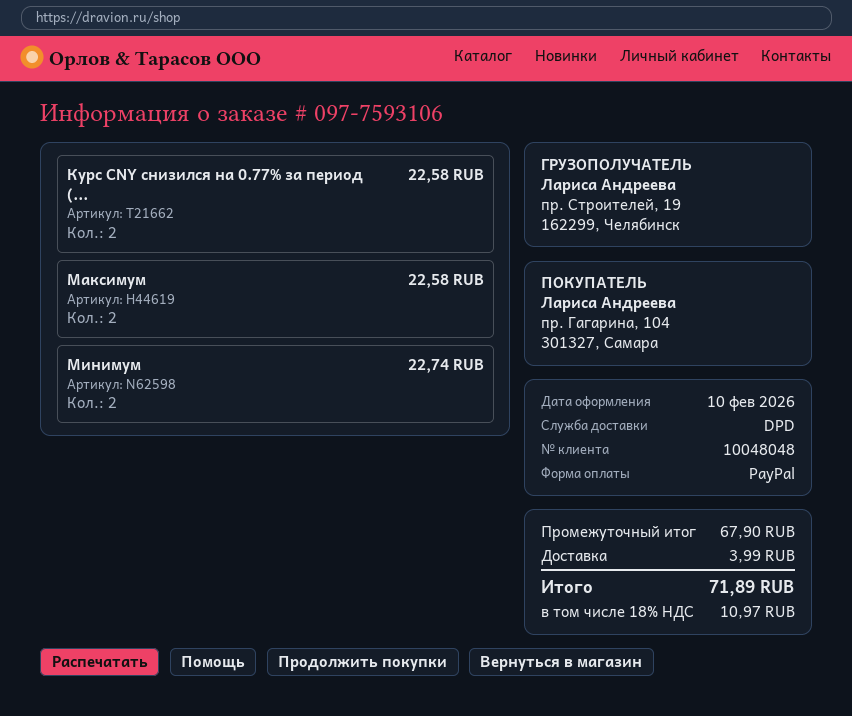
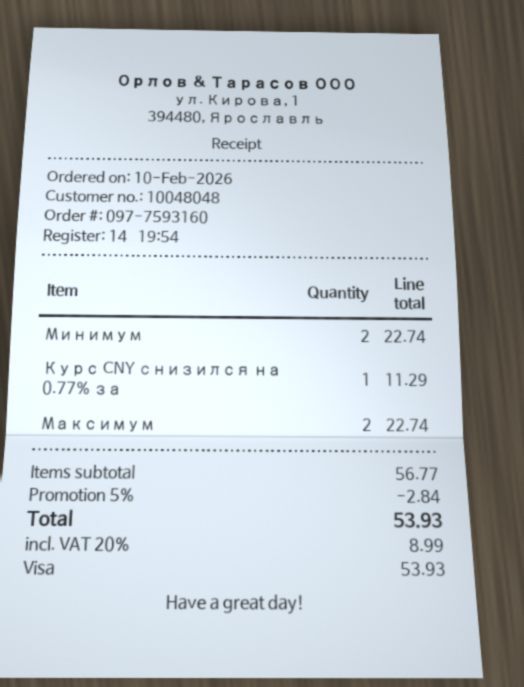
order number: 097-7593106 -> 097-7593160
payment method: PayPal -> Visa
Курс CNY снизился на 0.77% за период (...: 2 for 22.58 -> 1 for 11.29
Максимум: 2 for 22.58 -> 2 for 22.74
subtotal: 67.90 -> 56.77
discount: none -> 5% = 2.84
shipping: 3.99 -> none
tax: 18% = 10.97 -> 20% = 8.99
total: 71.89 -> 53.93

